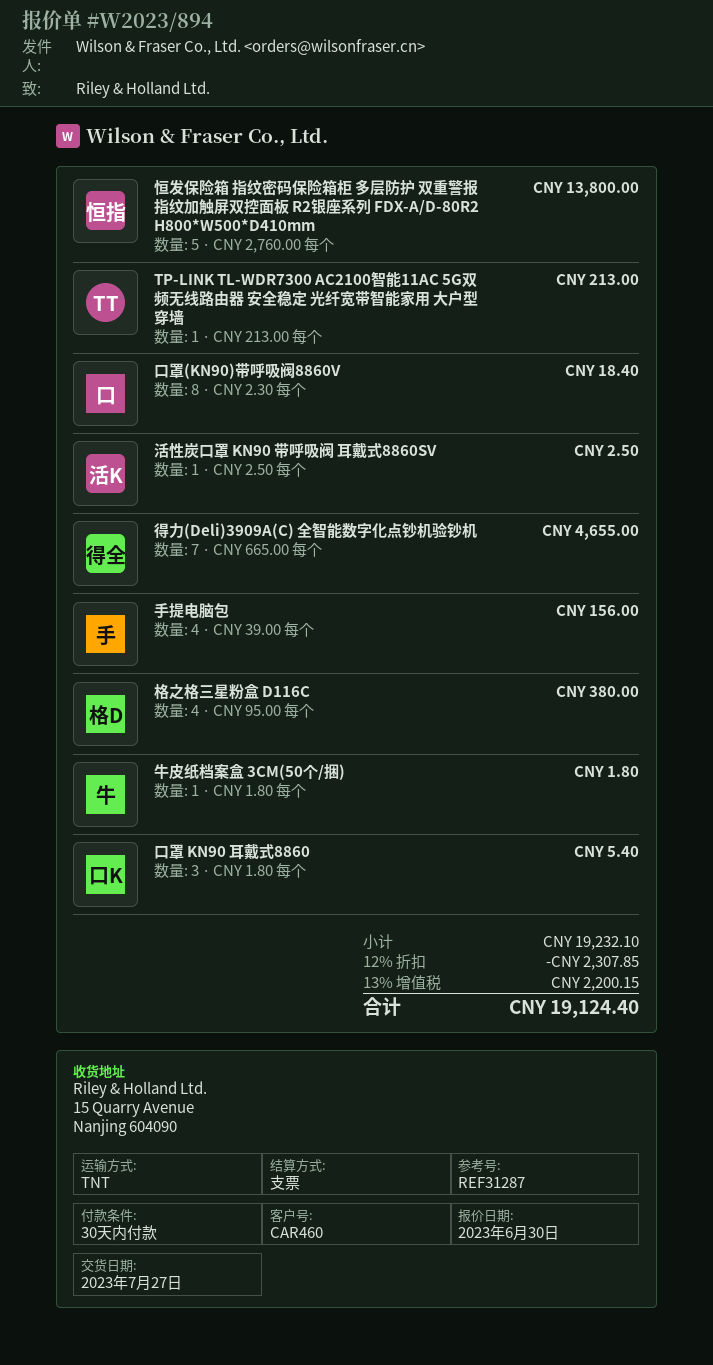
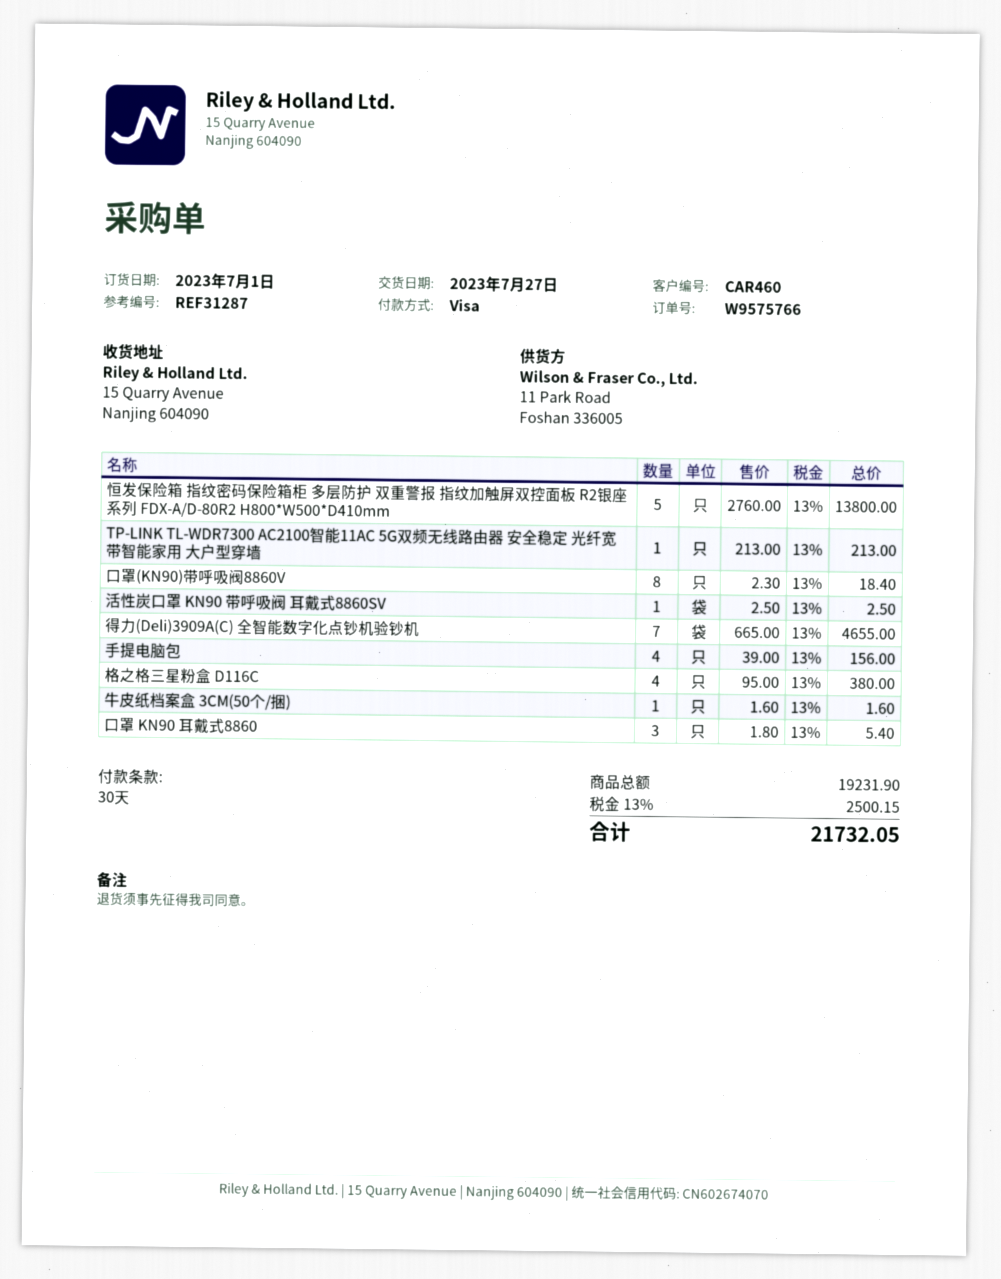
payment method: cheque -> Visa
牛皮纸档案盒 3CM(50个/捆): 1 x 1.80 = 1.80 -> 1 x 1.60 = 1.60
subtotal: 19232.10 -> 19231.90
discount: 12% = 2307.85 -> none
tax: 13% = 2200.15 -> 13% = 2500.15
total: 19124.40 -> 21732.05

